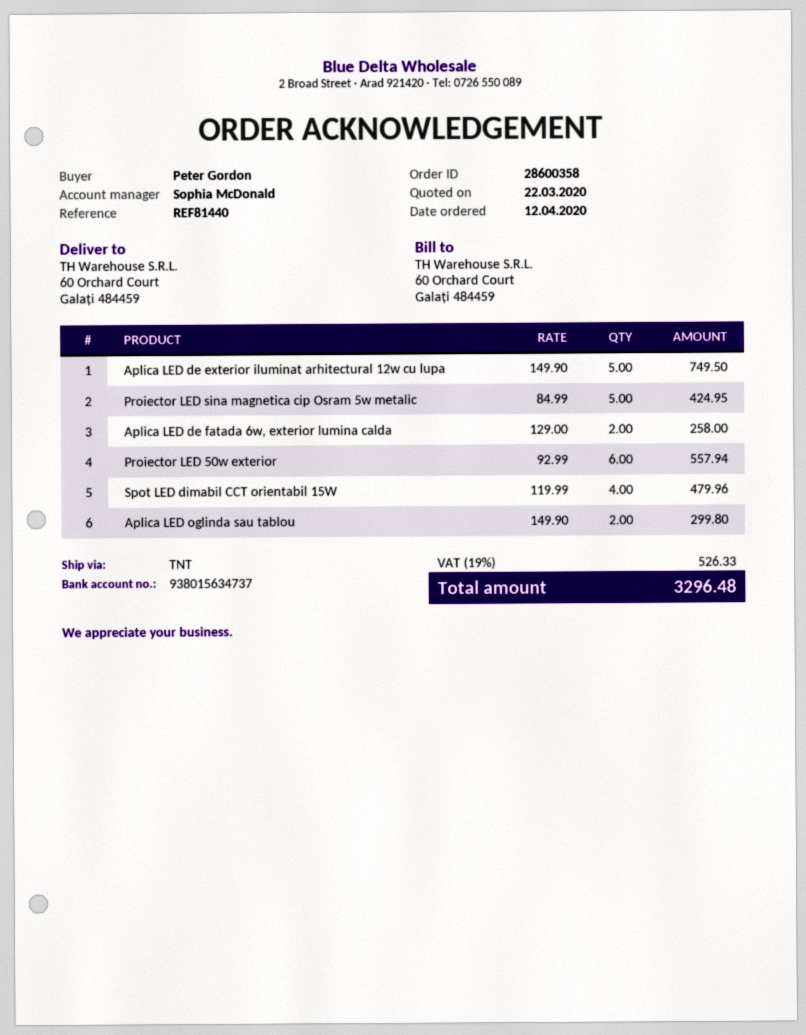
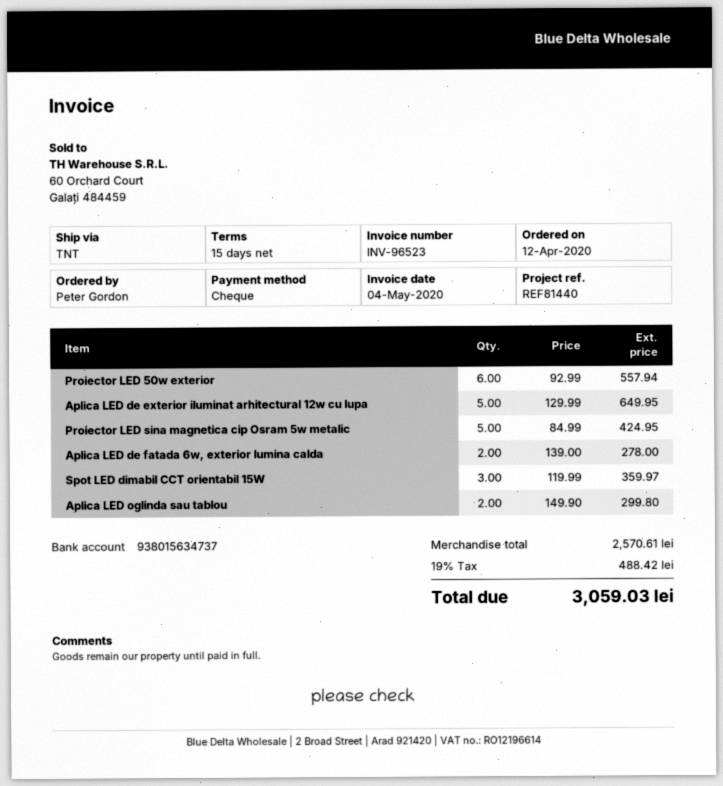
Aplica LED de exterior iluminat arhitectural 12w cu lupa: 5 x 149.90 = 749.50 -> 5 x 129.99 = 649.95
Aplica LED de fatada 6w, exterior lumina calda: 2 x 129.00 = 258.00 -> 2 x 139.00 = 278.00
Spot LED dimabil CCT orientabil 15W: 4 x 119.99 = 479.96 -> 3 x 119.99 = 359.97
tax: 19% = 526.33 -> 19% = 488.42
total: 3296.48 -> 3059.03

